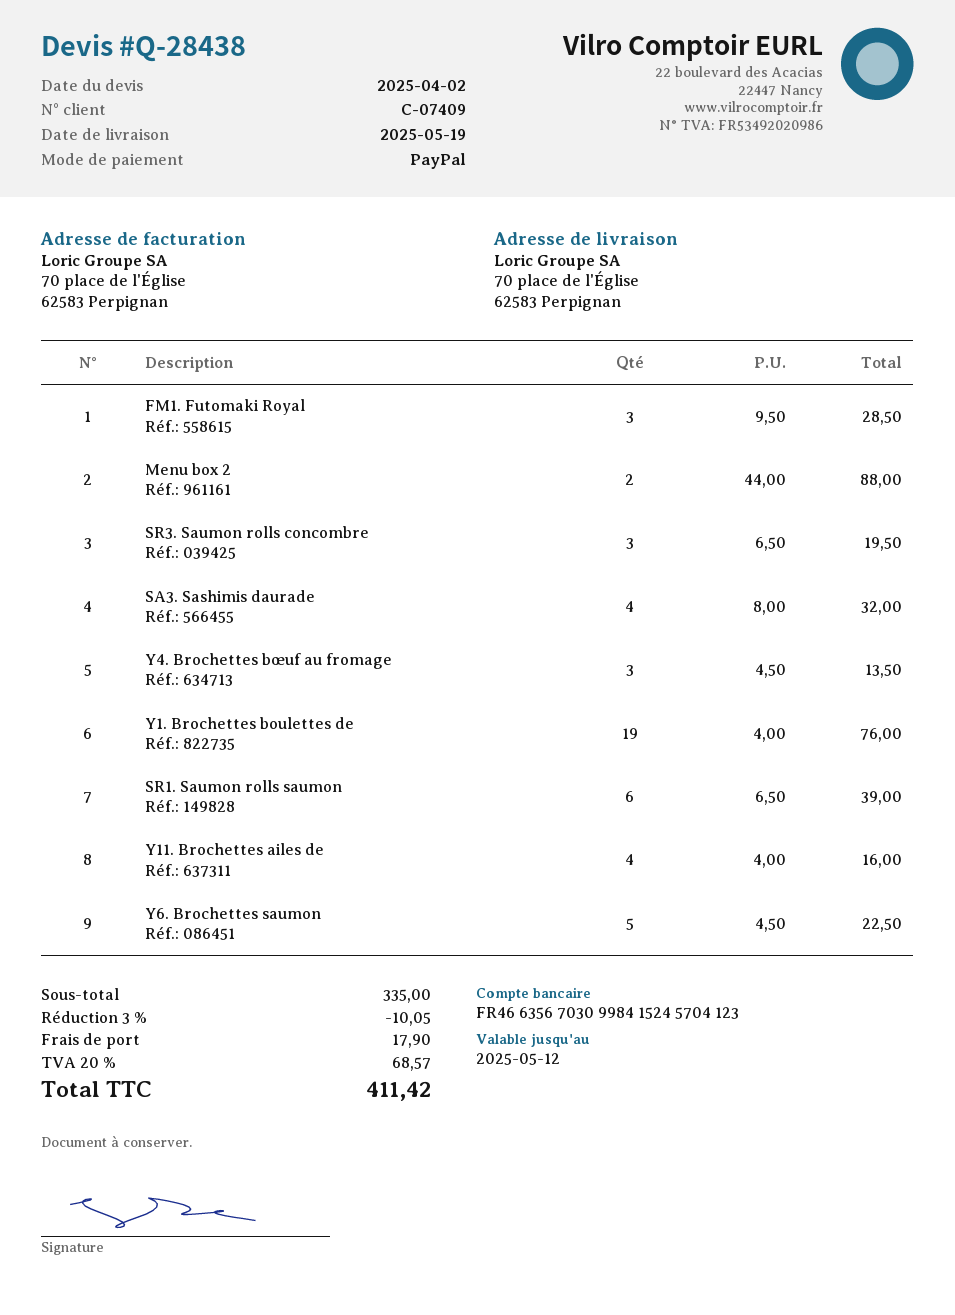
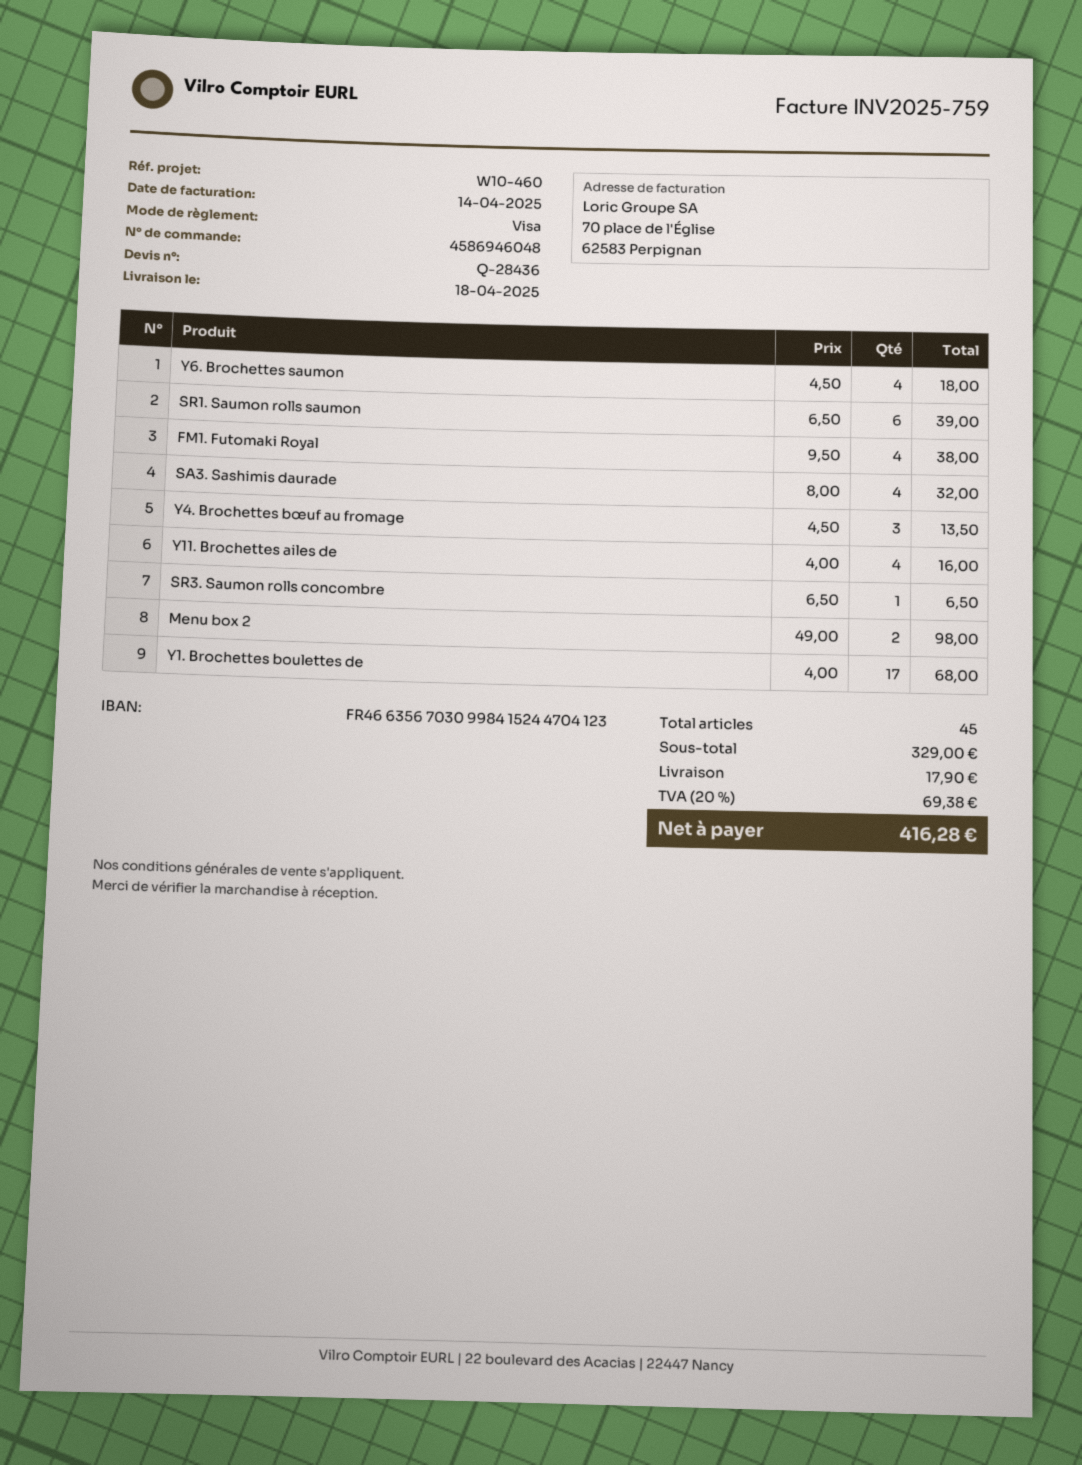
quote number: Q-28438 -> Q-28436
delivery date: 2025-05-19 -> 2025-04-18
payment method: PayPal -> Visa
bank account: FR4663567030998415245704123 -> FR4663567030998415244704123
FM1. Futomaki Royal: 3 x 9.50 = 28.50 -> 4 x 9.50 = 38.00
Menu box 2: 2 x 44.00 = 88.00 -> 2 x 49.00 = 98.00
SR3. Saumon rolls concombre: 3 x 6.50 = 19.50 -> 1 x 6.50 = 6.50
Y1. Brochettes boulettes de: 19 x 4.00 = 76.00 -> 17 x 4.00 = 68.00
Y6. Brochettes saumon: 5 x 4.50 = 22.50 -> 4 x 4.50 = 18.00
subtotal: 335.00 -> 329.00
discount: 3% = 10.05 -> none
tax: 20% = 68.57 -> 20% = 69.38
total: 411.42 -> 416.28

